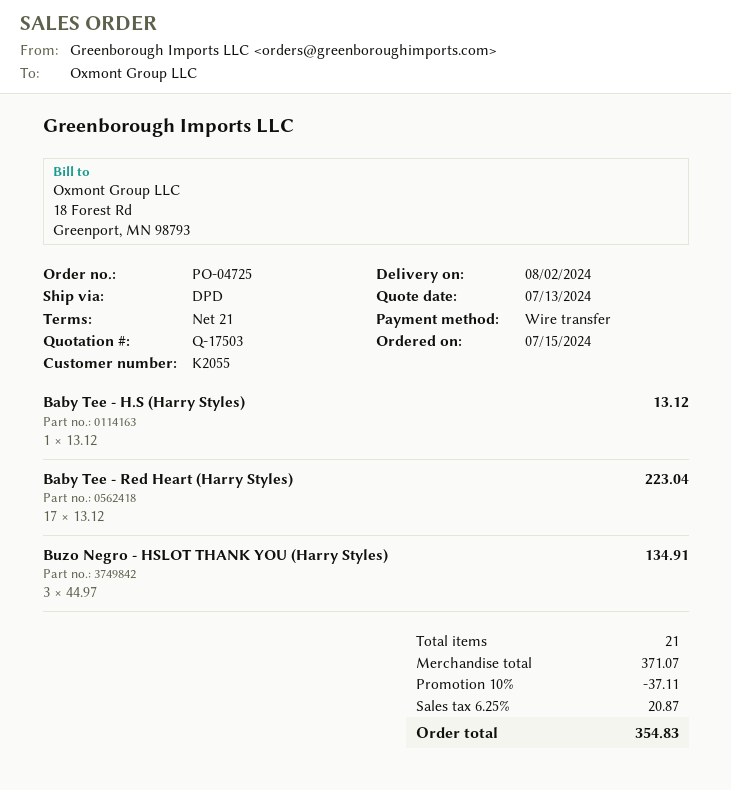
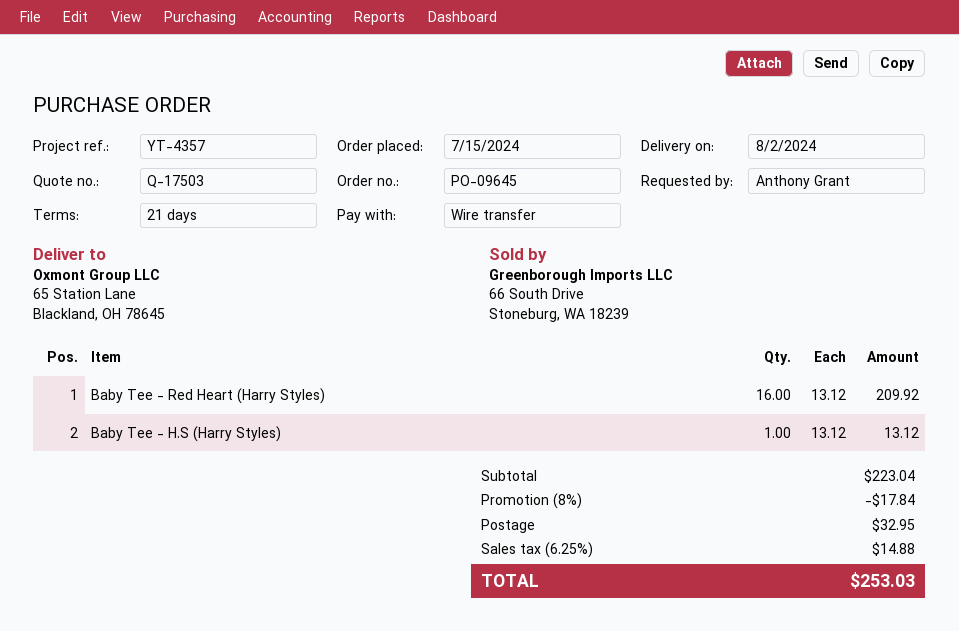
order number: PO-04725 -> PO-09645
Baby Tee - Red Heart (Harry Styles): 17 x 13.12 = 223.04 -> 16 x 13.12 = 209.92
Buzo Negro - HSLOT THANK YOU (Harry Styles): 3 x 44.97 = 134.91 -> none
subtotal: 371.07 -> 223.04
discount: 10% = 37.11 -> 8% = 17.84
shipping: none -> 32.95
tax: 6.25% = 20.87 -> 6.25% = 14.88
total: 354.83 -> 253.03

